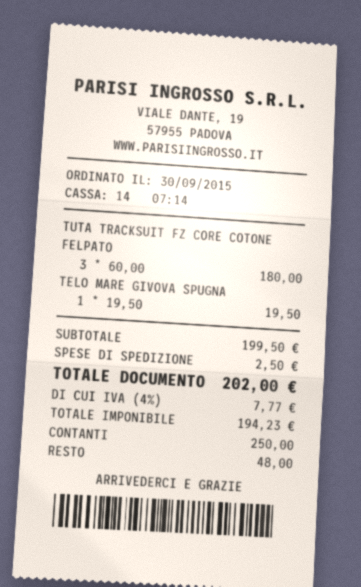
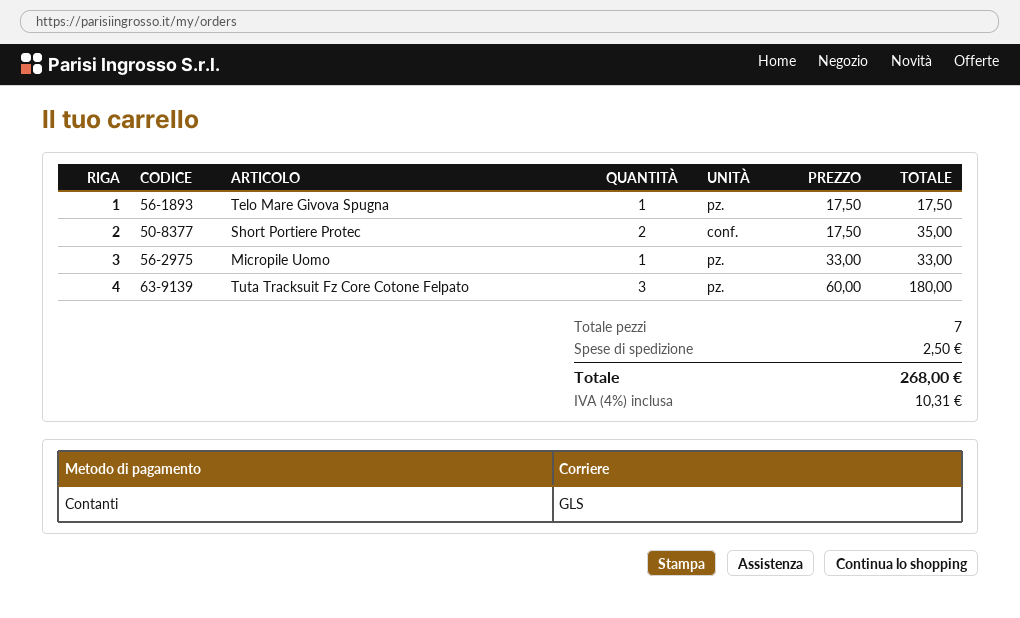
TELO MARE GIVOVA SPUGNA: 1 x 19.50 = 19.50 -> 1 x 17.50 = 17.50
Short Portiere Protec: none -> 2 x 17.50 = 35.00
Micropile Uomo: none -> 1 x 33.00 = 33.00
tax: 4% = 7.77 -> 4% = 10.31
total: 202.00 -> 268.00

